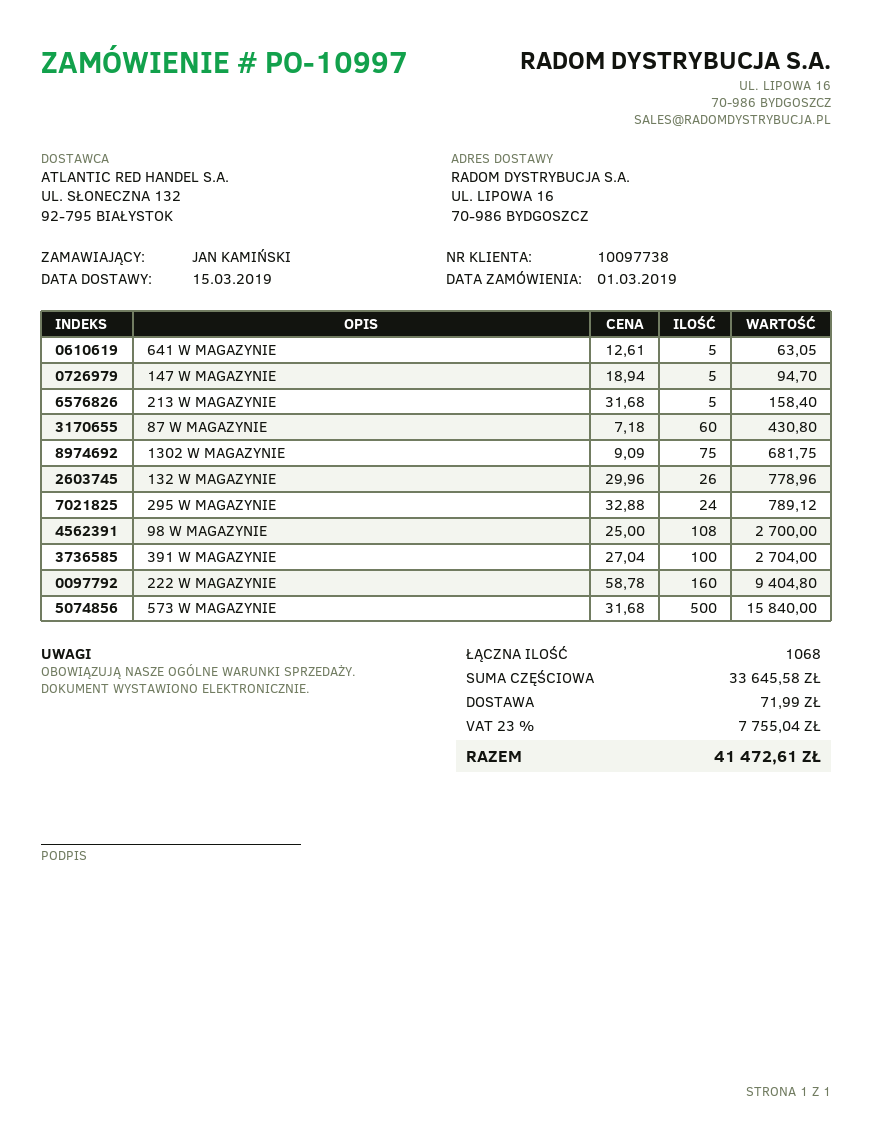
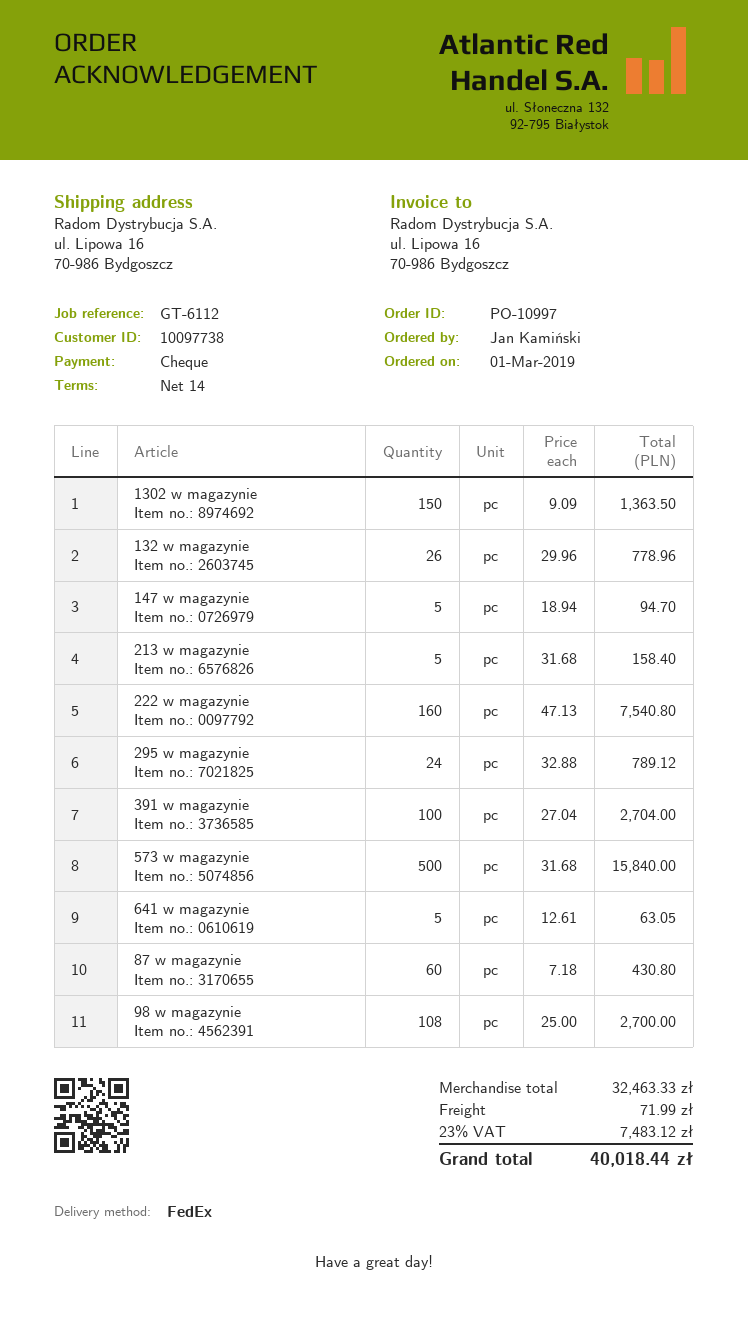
1302 W MAGAZYNIE: 75 x 9.09 = 681.75 -> 150 x 9.09 = 1363.50
222 W MAGAZYNIE: 160 x 58.78 = 9404.80 -> 160 x 47.13 = 7540.80
subtotal: 33645.58 -> 32463.33
tax: 23% = 7755.04 -> 23% = 7483.12
total: 41472.61 -> 40018.44

